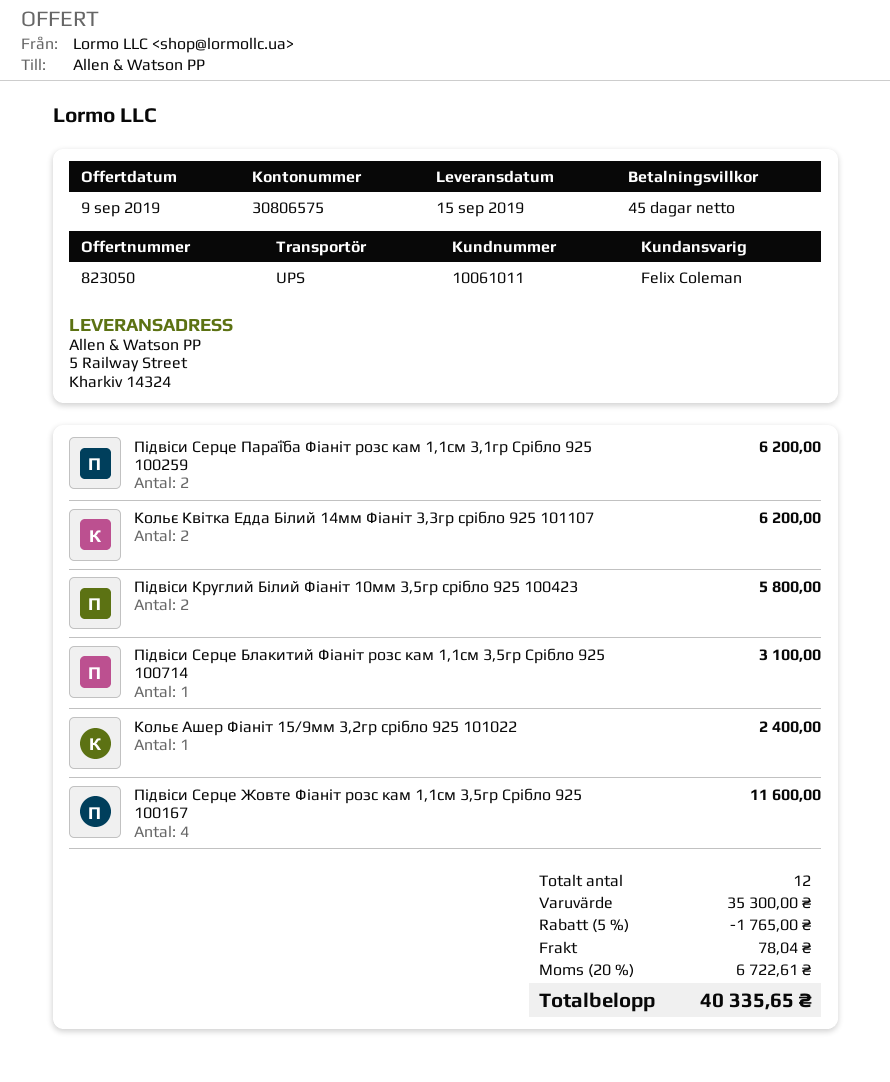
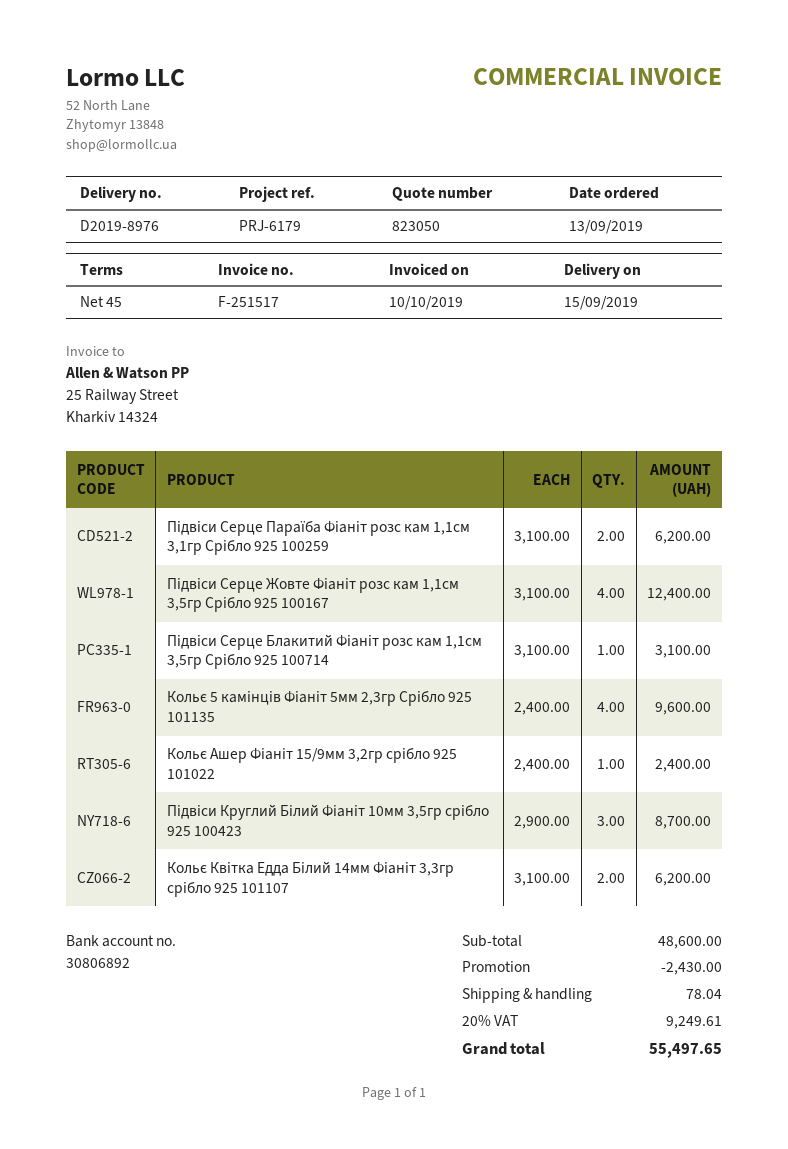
bank account: 30806575 -> 30806892
Підвіси Круглий Білий Фіаніт 10мм 3,5гр срібло 925 100423: 2 for 5800.00 -> 3 for 8700.00
Підвіси Серце Жовте Фіаніт розс кам 1,1см 3,5гр Срібло 925 100167: 4 for 11600.00 -> 4 for 12400.00
Кольє 5 камінців Фіаніт 5мм 2,3гр Срібло 925 101135: none -> 4 for 9600.00
subtotal: 35300.00 -> 48600.00
discount: 1765.00 -> 2430.00
tax: 20% = 6722.61 -> 20% = 9249.61
total: 40335.65 -> 55497.65

